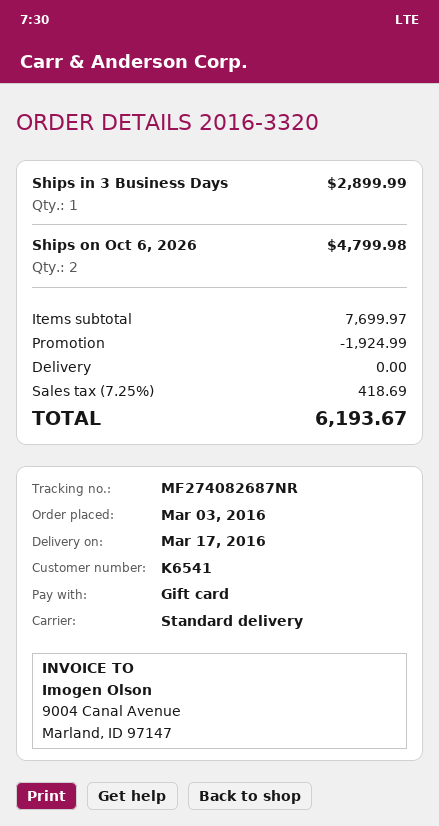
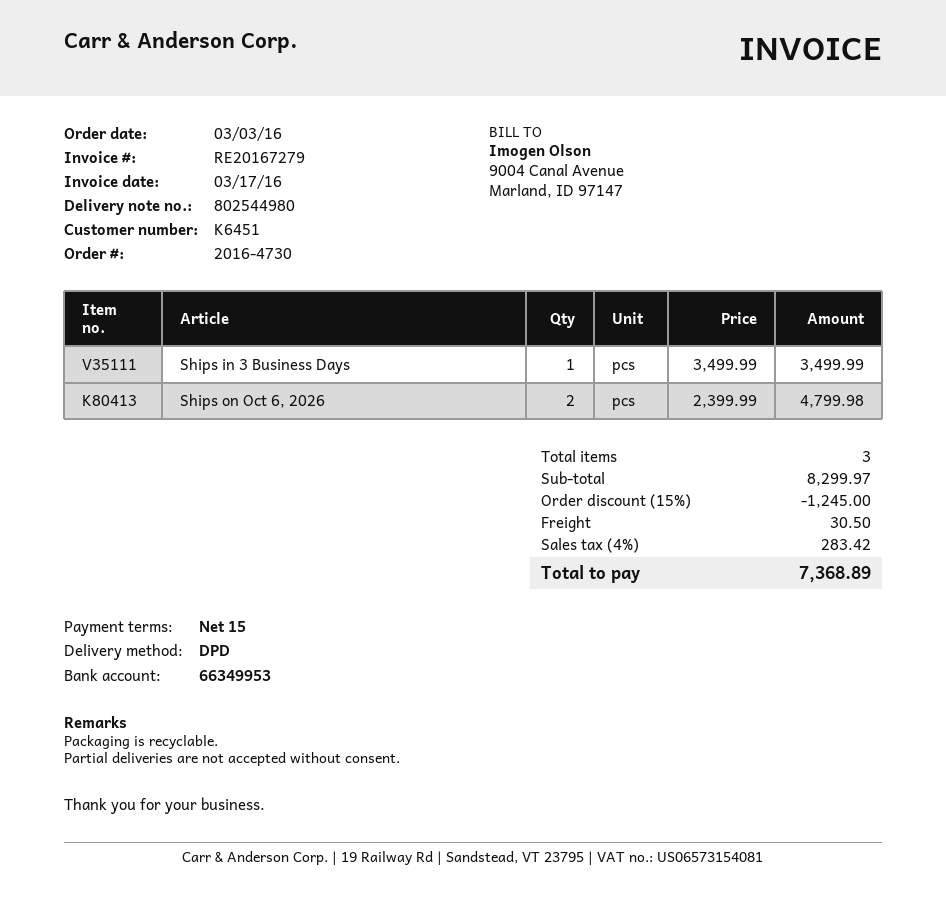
order number: 2016-3320 -> 2016-4730
customer number: K6541 -> K6451
shipping method: standard -> DPD
Ships in 3 Business Days: 1 for 2899.99 -> 1 for 3499.99
subtotal: 7699.97 -> 8299.97
discount: 1924.99 -> 1245.00
shipping: 0.00 -> 30.50
tax: 7.25% = 418.69 -> 4% = 283.42
total: 6193.67 -> 7368.89

